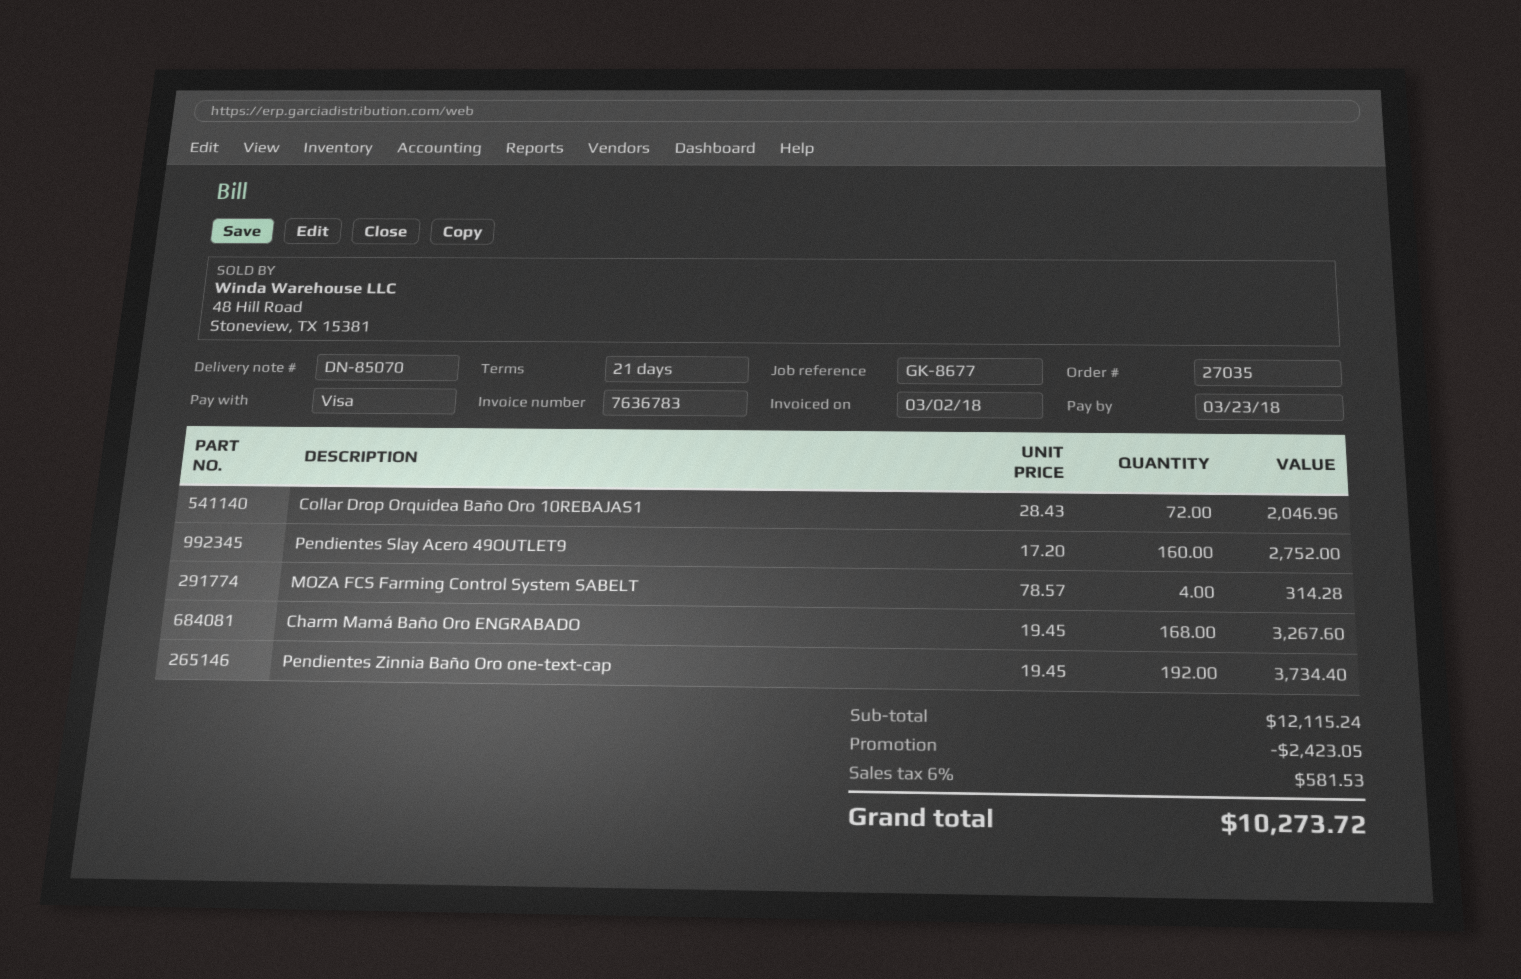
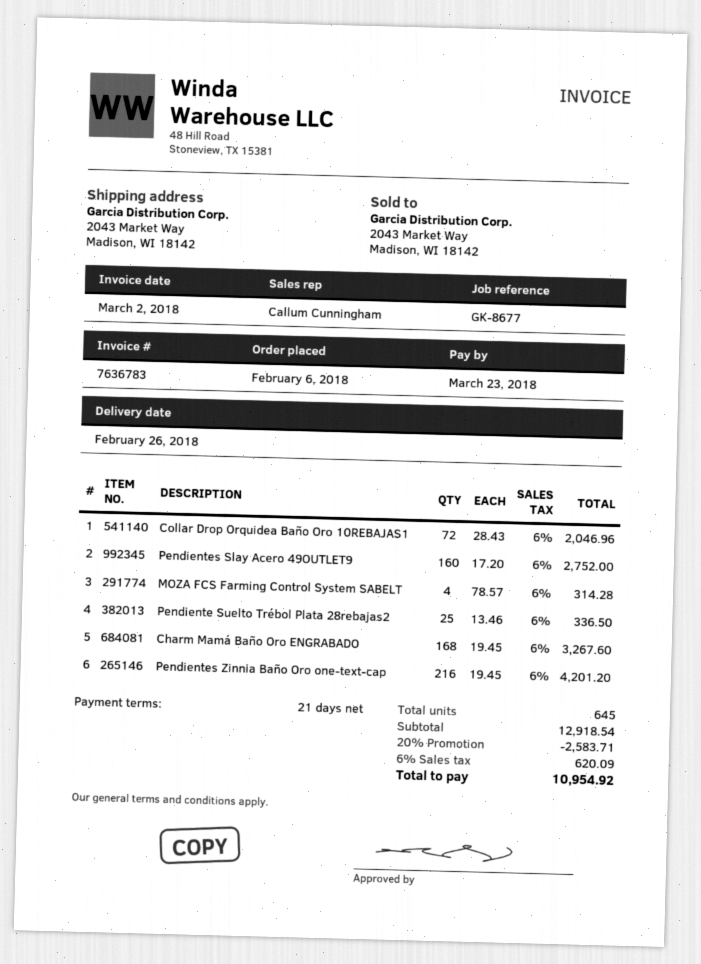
Pendientes Zinnia Baño Oro one-text-cap: 192 x 19.45 = 3734.40 -> 216 x 19.45 = 4201.20
Pendiente Suelto Trébol Plata 28rebajas2: none -> 25 x 13.46 = 336.50
subtotal: 12115.24 -> 12918.54
discount: 2423.05 -> 2583.71
tax: 6% = 581.53 -> 6% = 620.09
total: 10273.72 -> 10954.92

